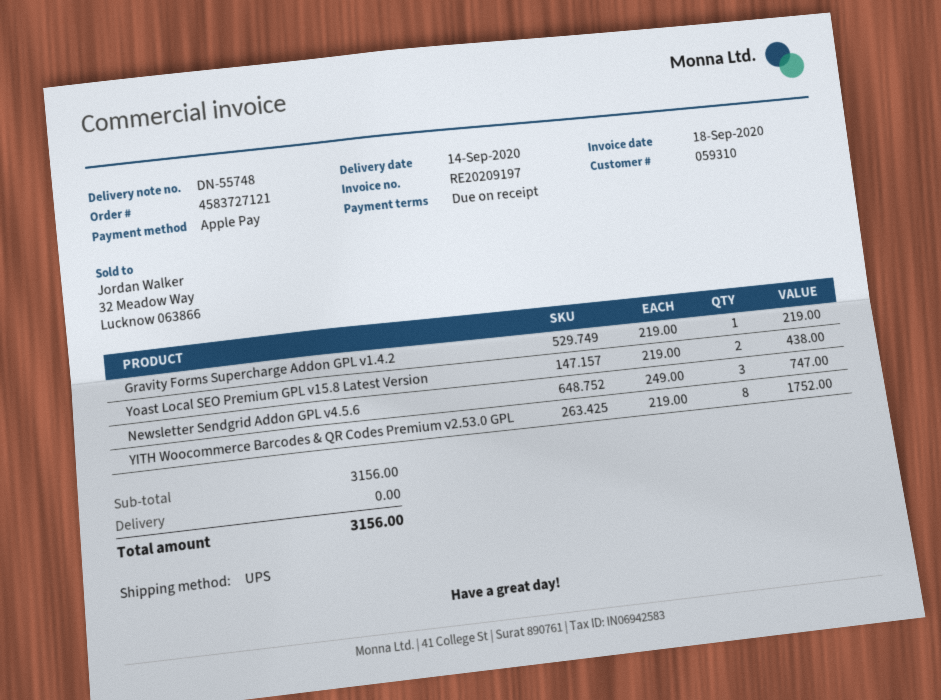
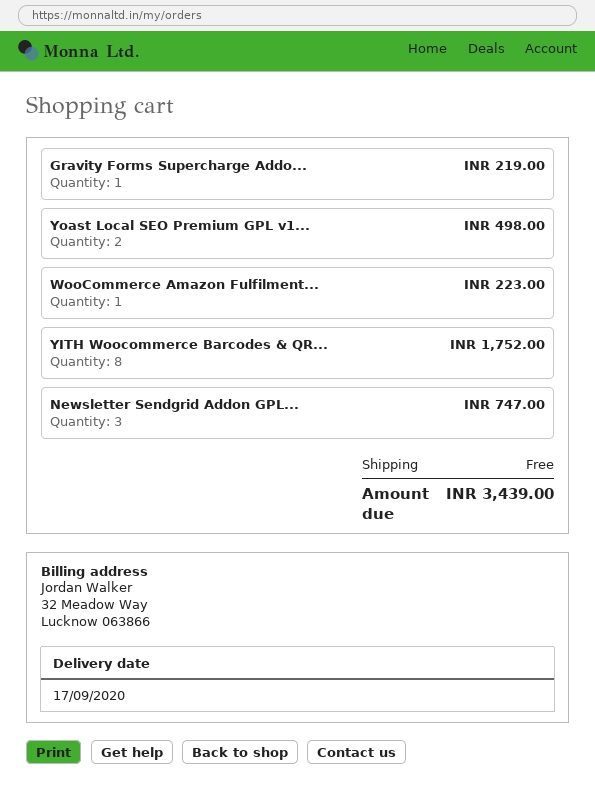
delivery date: 2020-09-14 -> 2020-09-17
Yoast Local SEO Premium GPL v15.8 Latest Version: 2 for 438.00 -> 2 for 498.00
WooCommerce Amazon Fulfilment...: none -> 1 for 223.00
total: 3156.00 -> 3439.00

